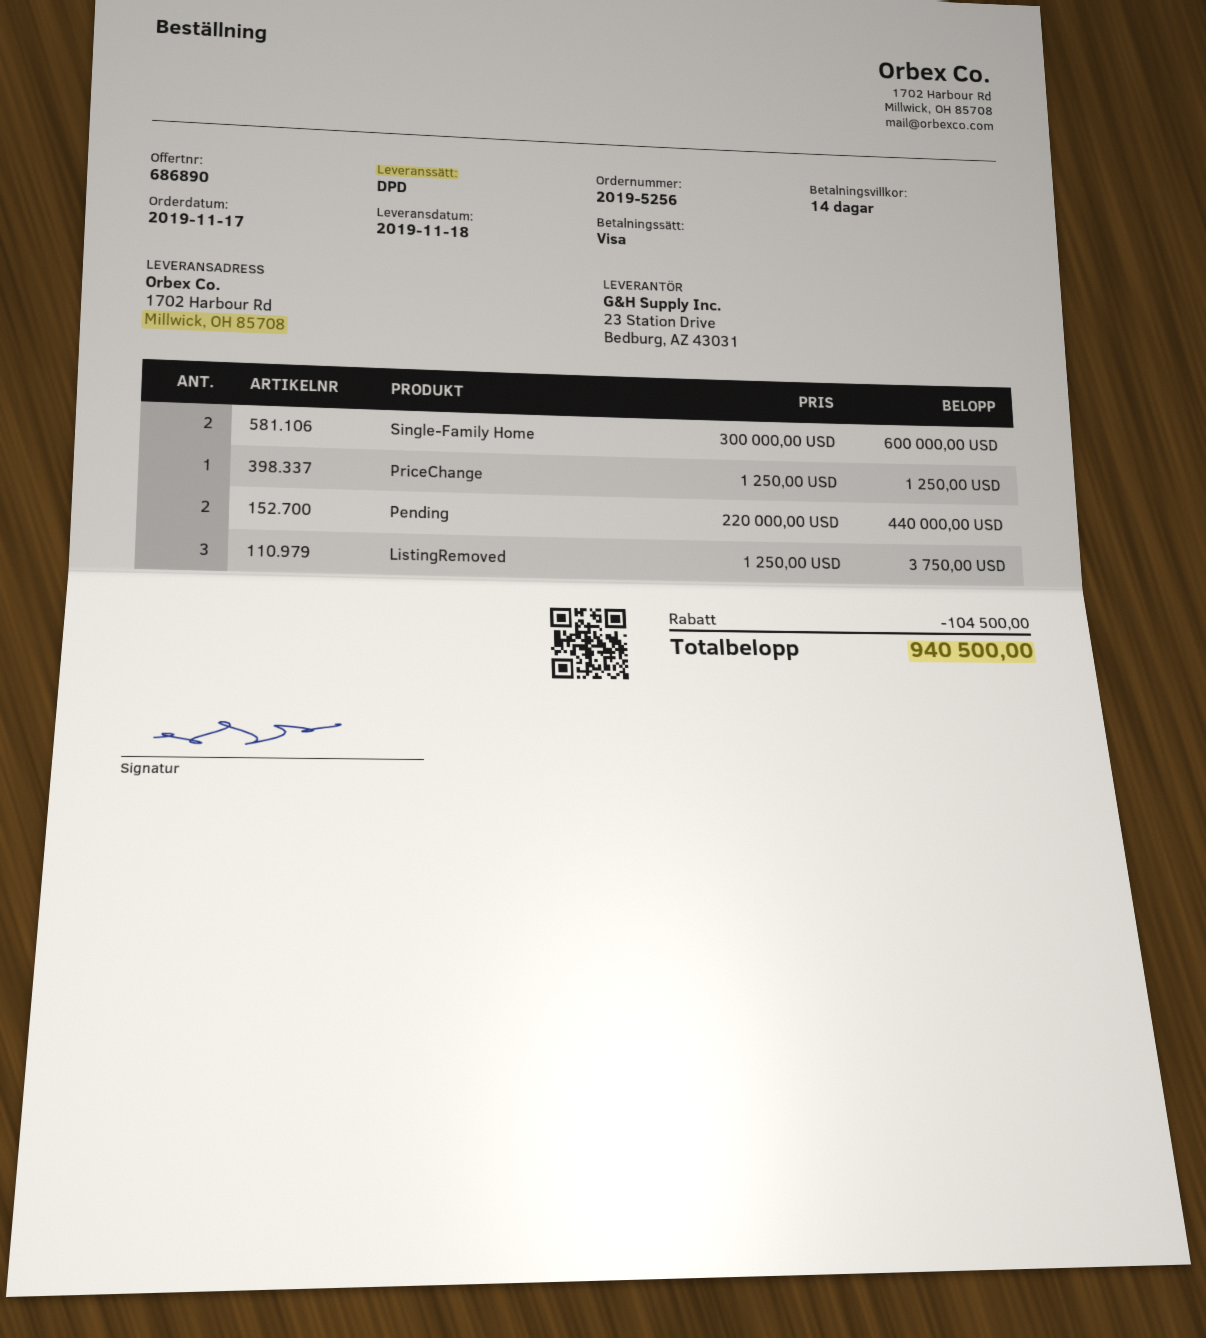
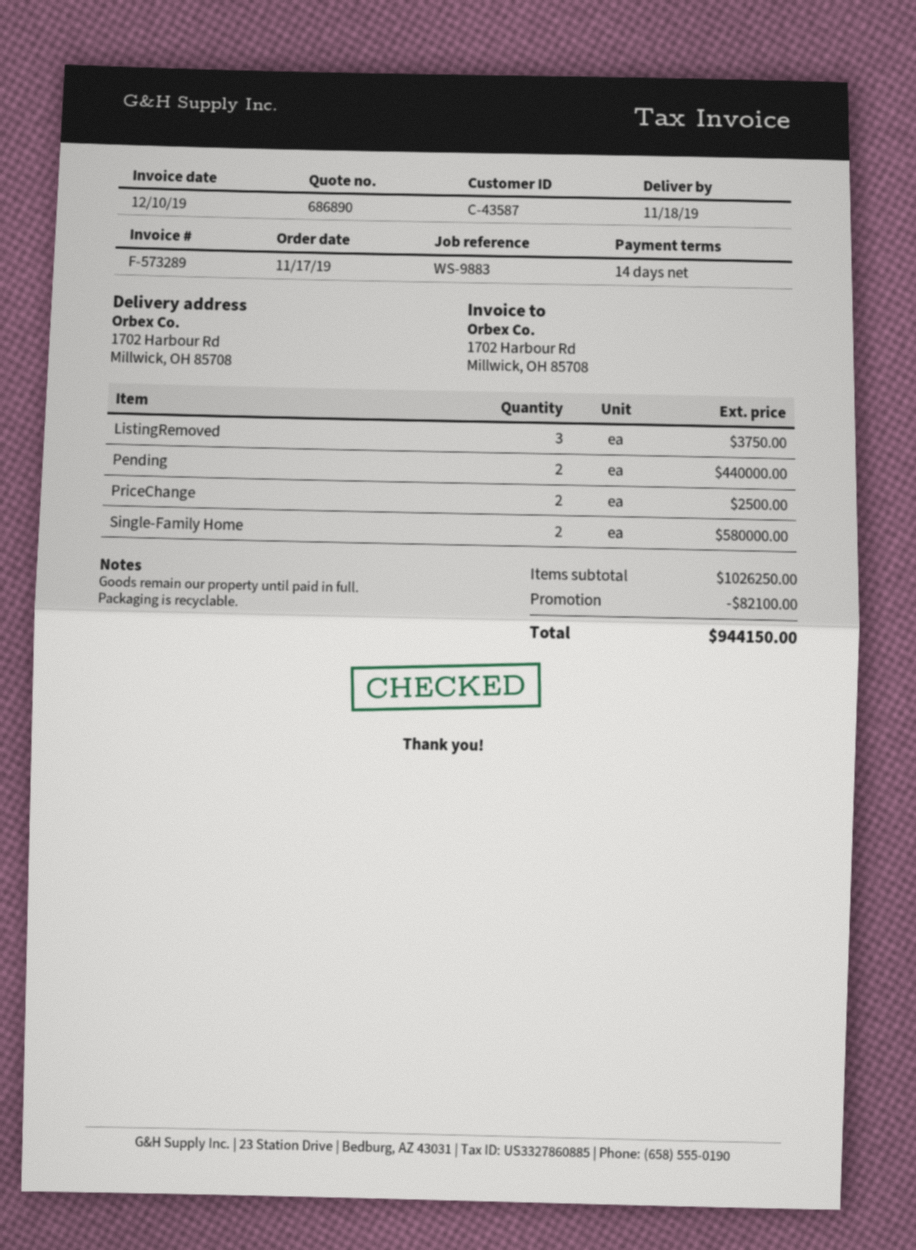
Single-Family Home: 2 for 600000.00 -> 2 for 580000.00
PriceChange: 1 for 1250.00 -> 2 for 2500.00
discount: 104500.00 -> 82100.00
total: 940500.00 -> 944150.00

